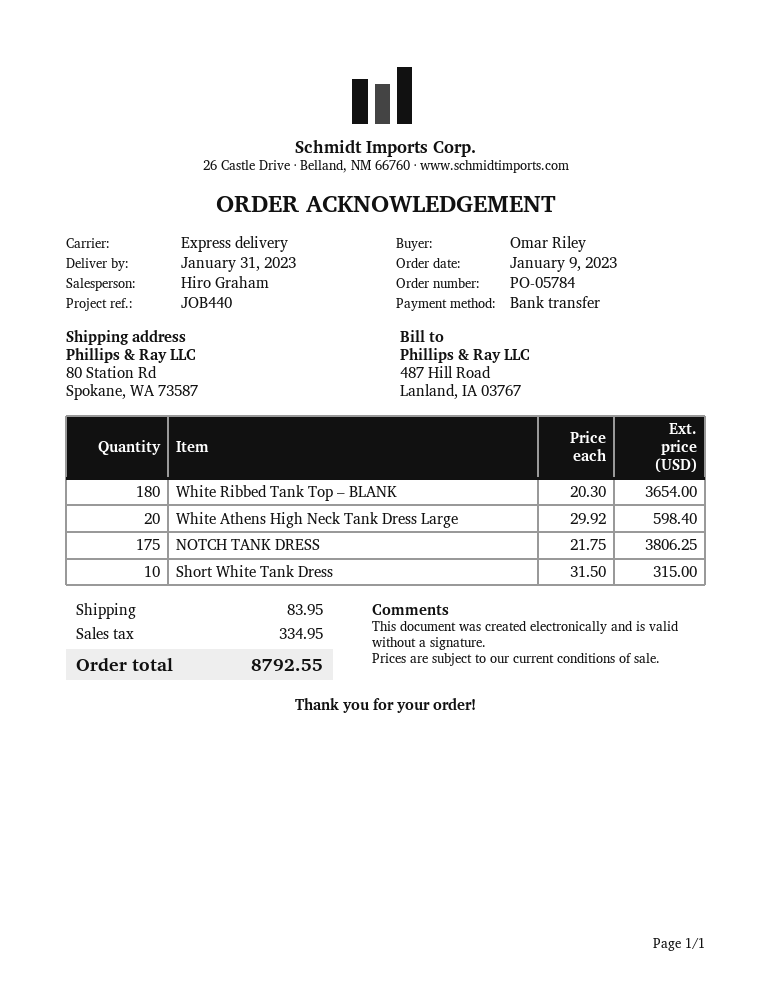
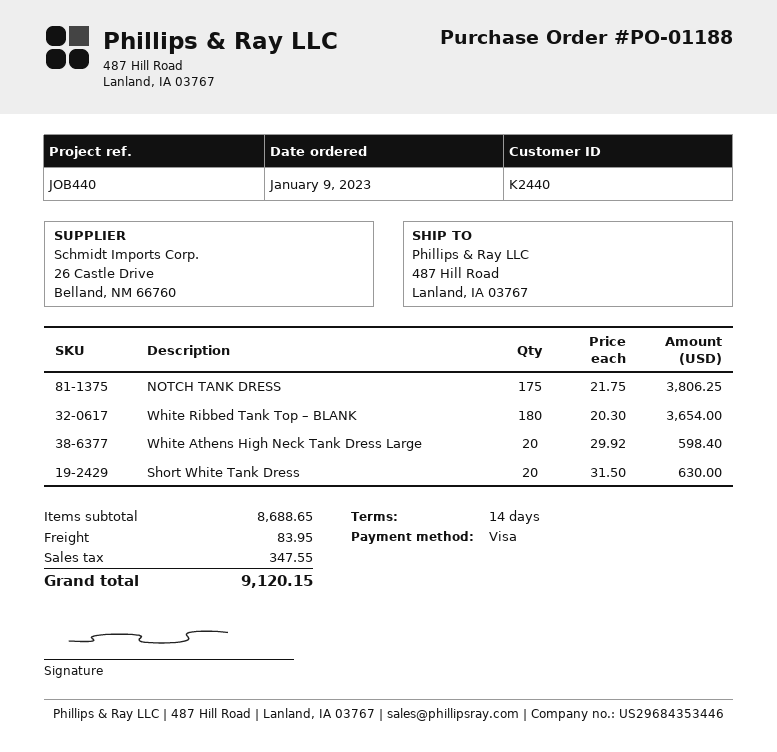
order number: PO-05784 -> PO-01188
payment method: bank transfer -> Visa
ship to: 80 Station Rd, Spokane, WA 73587 -> 487 Hill Road, Lanland, IA 03767
Short White Tank Dress: 10 x 31.50 = 315.00 -> 20 x 31.50 = 630.00
tax: 334.95 -> 347.55
total: 8792.55 -> 9120.15

